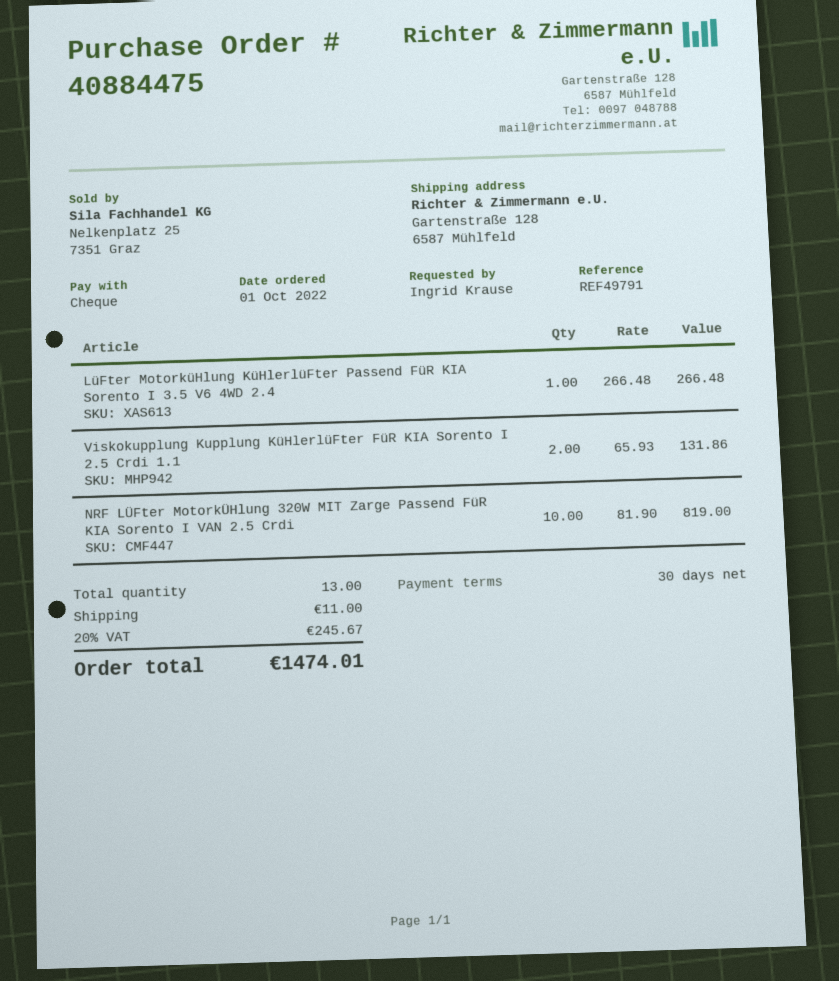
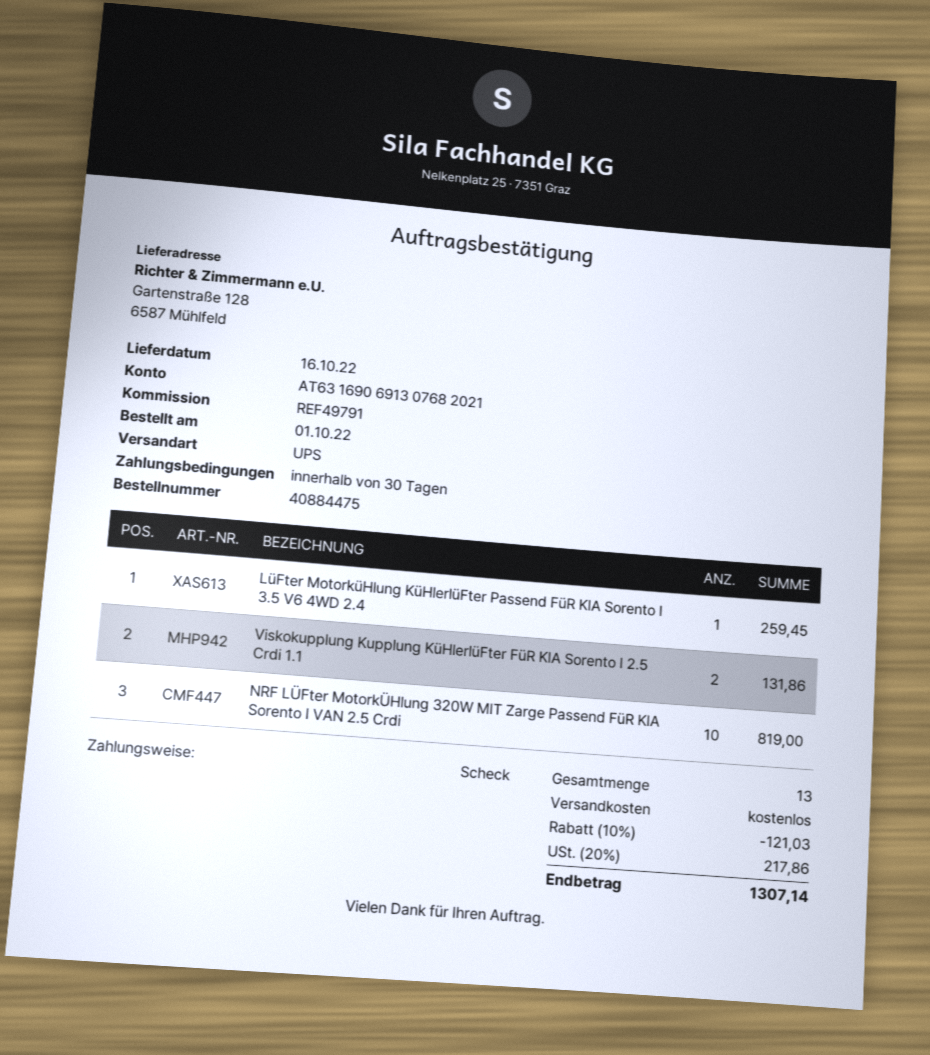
LüFter MotorküHlung KüHlerlüFter Passend FüR KIA Sorento I 3.5 V6 4WD 2.4: 1 for 266.48 -> 1 for 259.45
discount: none -> 10% = 121.03
shipping: 11.00 -> 0.00
tax: 20% = 245.67 -> 20% = 217.86
total: 1474.01 -> 1307.14

